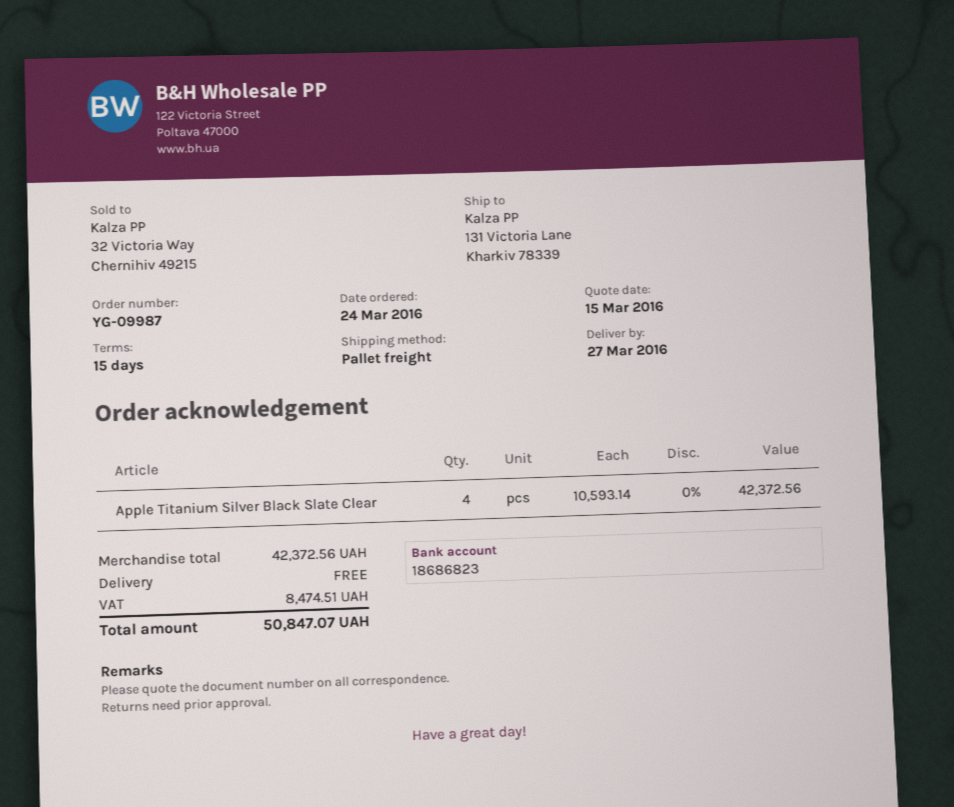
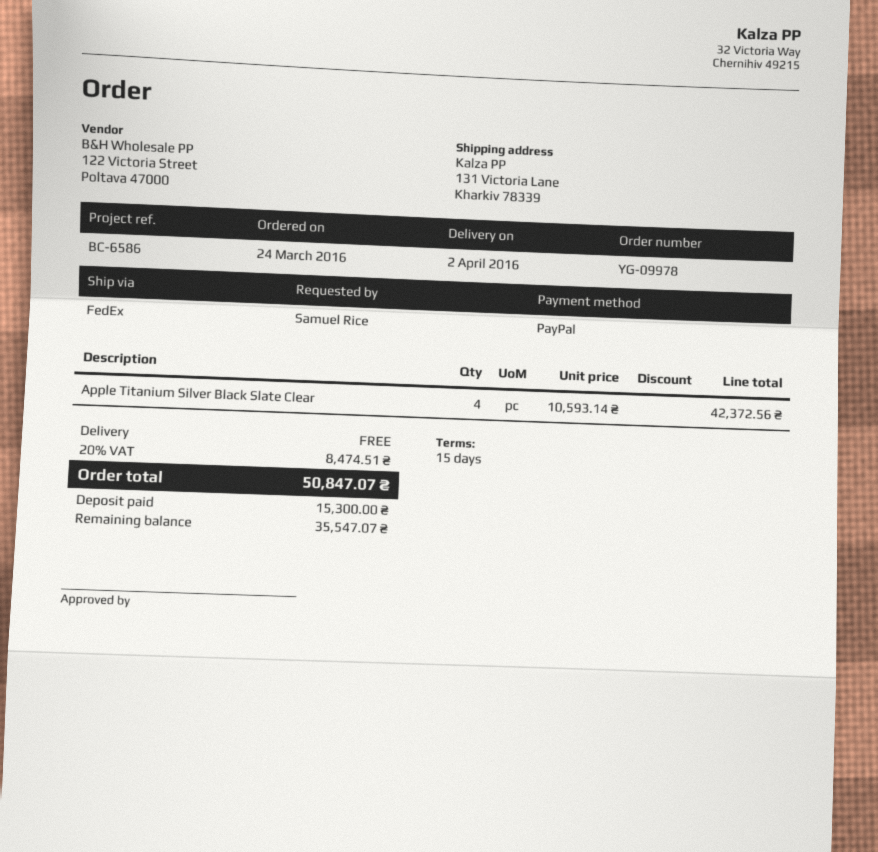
order number: YG-09987 -> YG-09978
delivery date: 2016-03-27 -> 2016-04-02
shipping method: pallet freight -> FedEx

